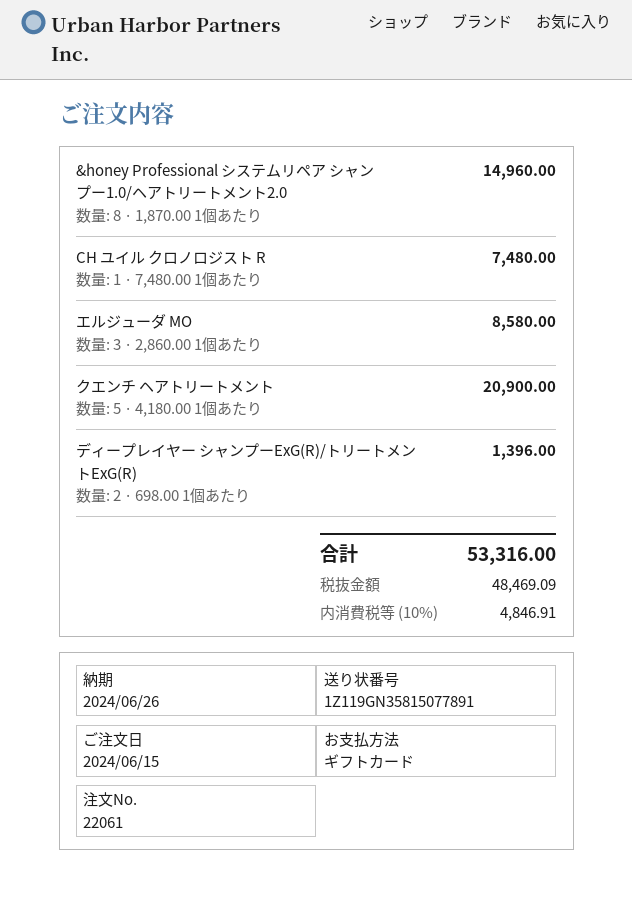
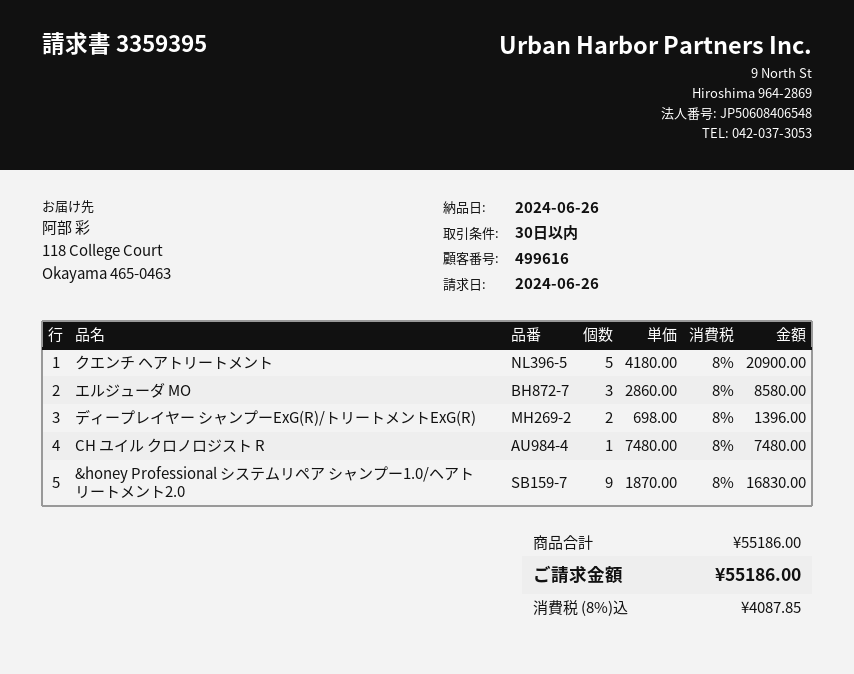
&honey Professional システムリペア シャンプー1.0/ヘアトリートメント2.0: 8 x 1870.00 = 14960.00 -> 9 x 1870.00 = 16830.00
tax: 10% = 4846.91 -> 8% = 4087.85
total: 53316.00 -> 55186.00

